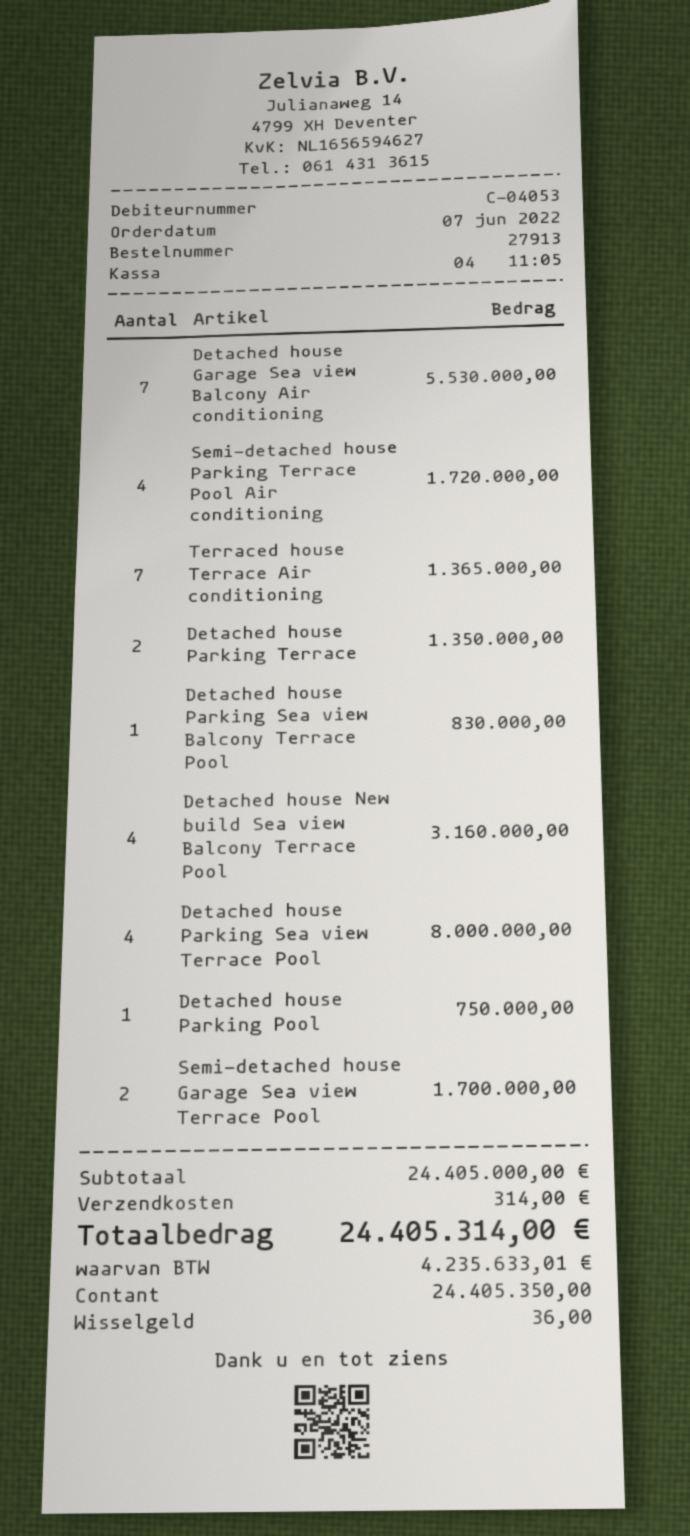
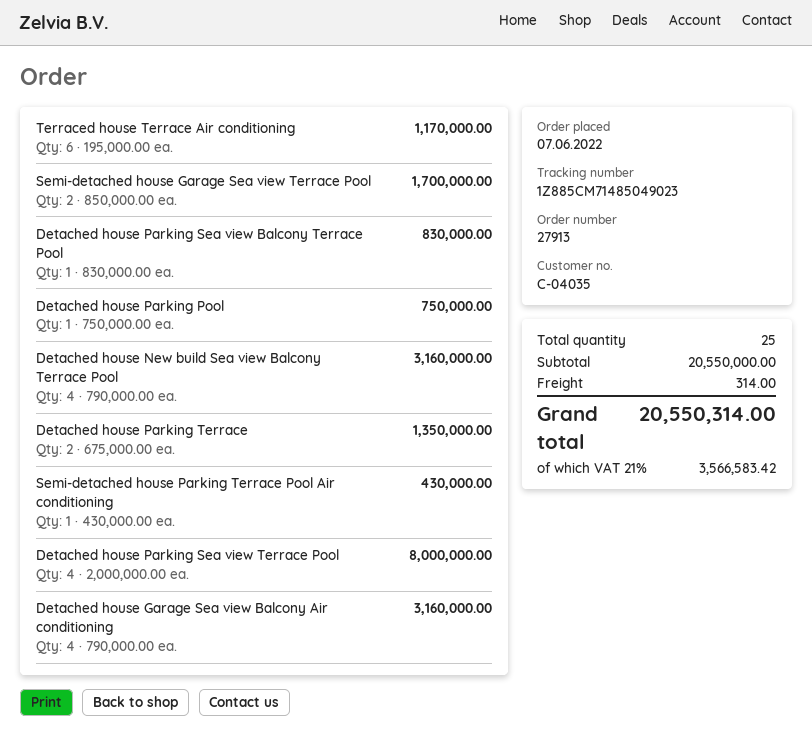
customer number: C-04053 -> C-04035
Detached house Garage Sea view Balcony Air conditioning: 7 for 5530000.00 -> 4 for 3160000.00
Semi-detached house Parking Terrace Pool Air conditioning: 4 for 1720000.00 -> 1 for 430000.00
Terraced house Terrace Air conditioning: 7 for 1365000.00 -> 6 for 1170000.00
subtotal: 24405000.00 -> 20550000.00
tax: 4235633.01 -> 3566583.42
total: 24405314.00 -> 20550314.00

